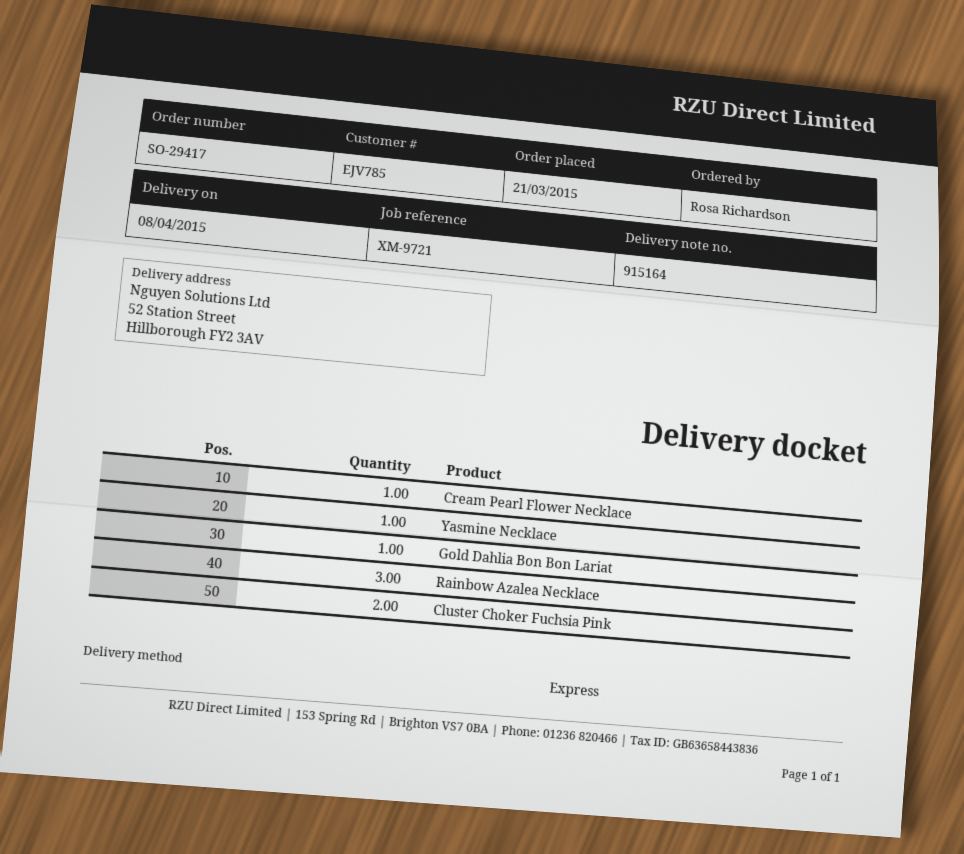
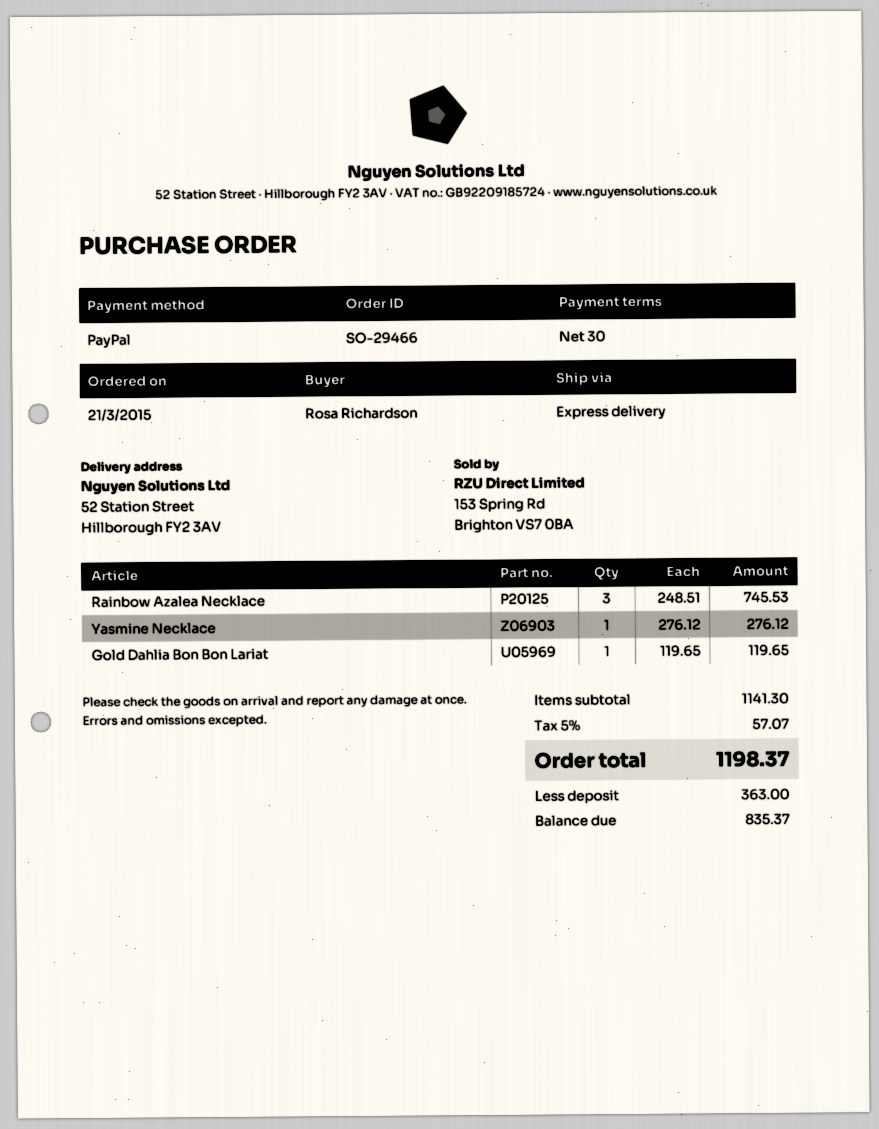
order number: SO-29417 -> SO-29466
Cream Pearl Flower Necklace: 1 -> none
Cluster Choker Fuchsia Pink: 2 -> none

